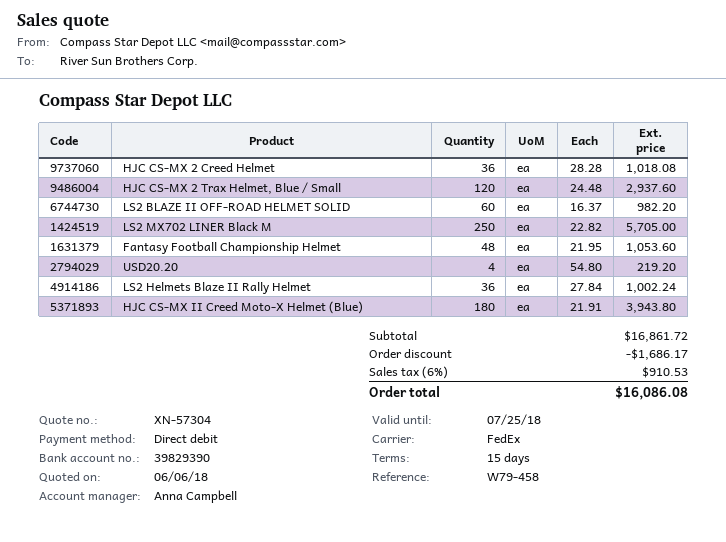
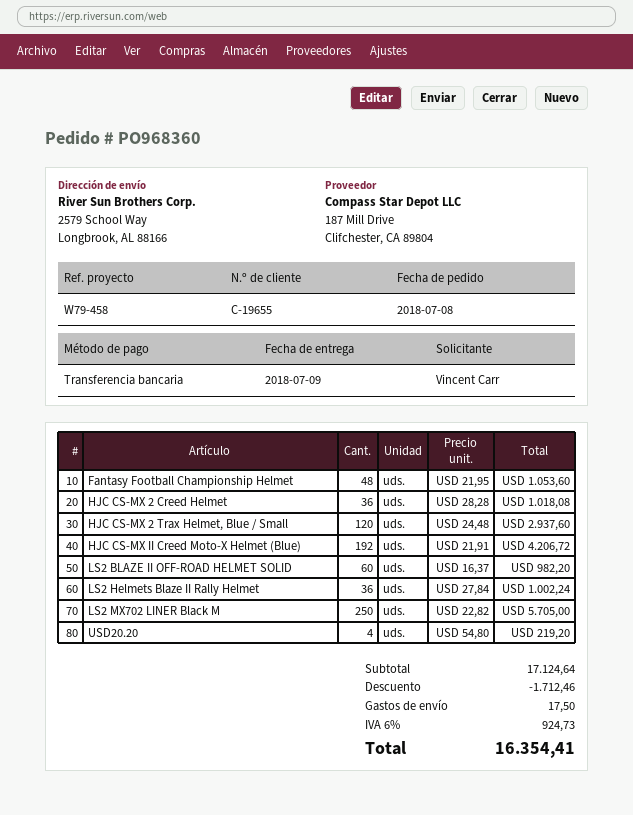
payment method: direct debit -> bank transfer
HJC CS-MX II Creed Moto-X Helmet (Blue): 180 x 21.91 = 3943.80 -> 192 x 21.91 = 4206.72
subtotal: 16861.72 -> 17124.64
discount: 1686.17 -> 1712.46
shipping: none -> 17.50
tax: 6% = 910.53 -> 6% = 924.73
total: 16086.08 -> 16354.41

